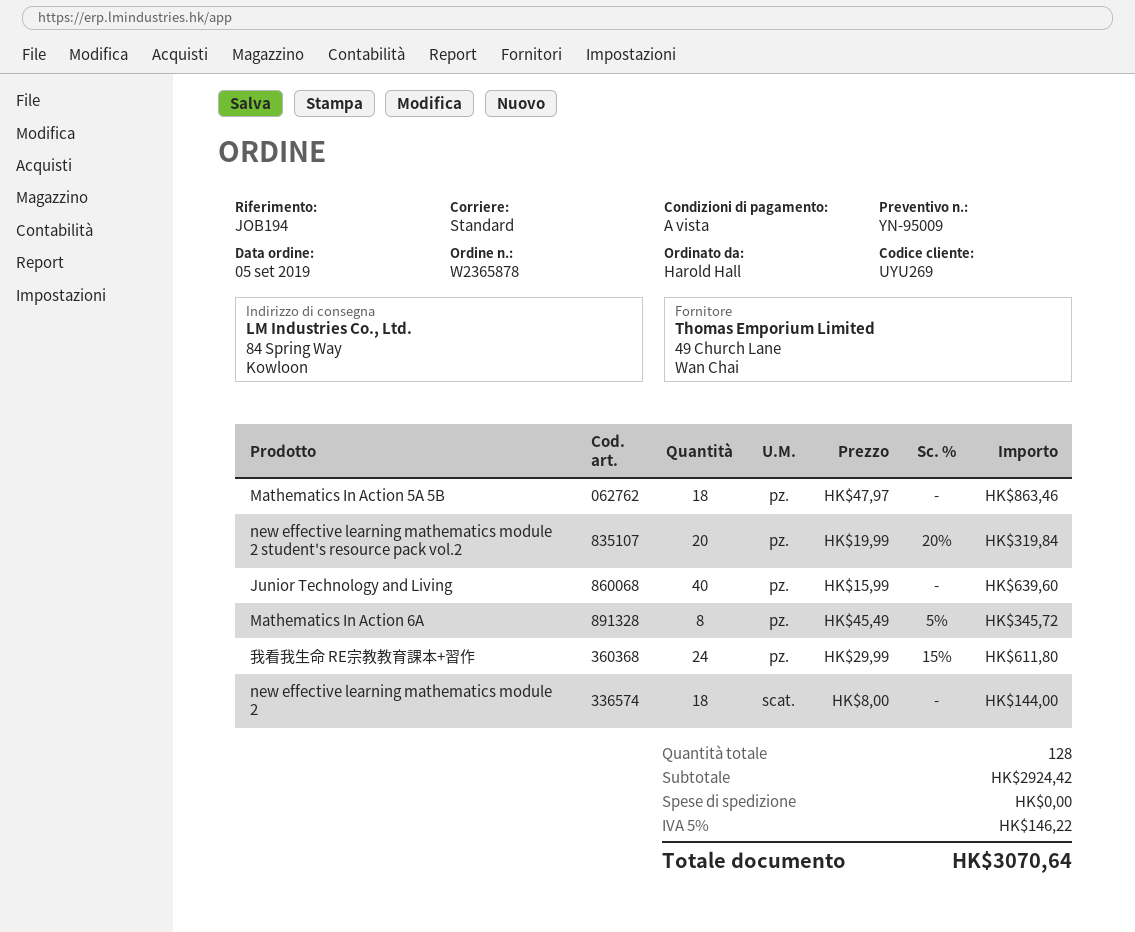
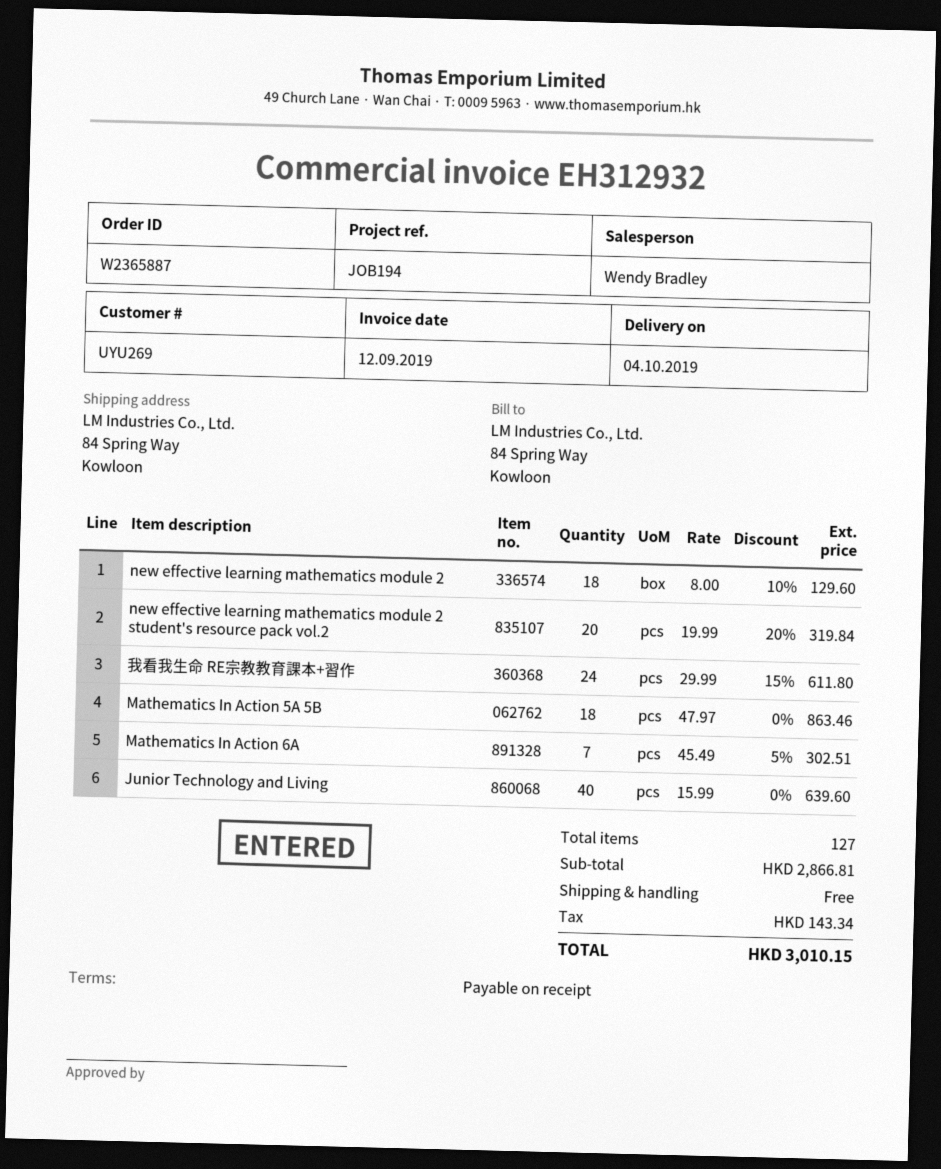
order number: W2365878 -> W2365887
Mathematics In Action 6A: 8 x 45.49 - 5% = 345.72 -> 7 x 45.49 - 5% = 302.51
new effective learning mathematics module 2: 18 x 8.00 = 144.00 -> 18 x 8.00 - 10% = 129.60
total quantity: 128 -> 127
subtotal: 2924.42 -> 2866.81
tax: 146.22 -> 143.34
total: 3070.64 -> 3010.15

